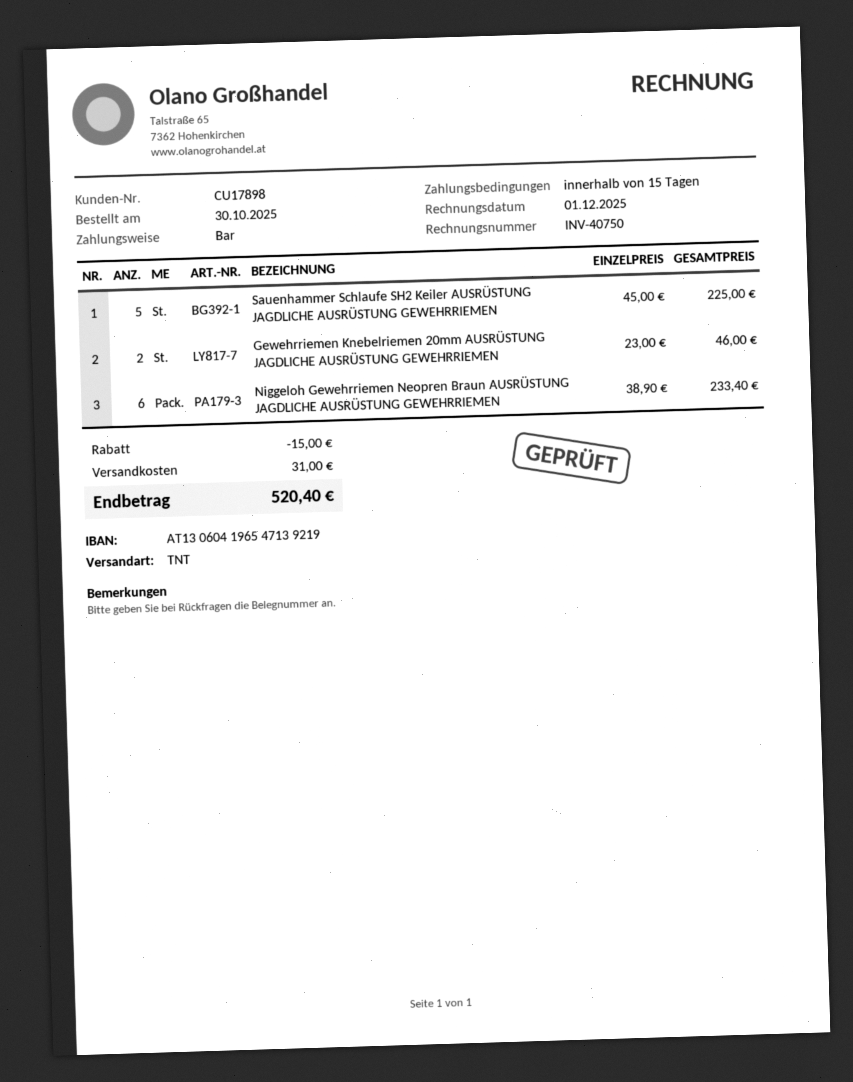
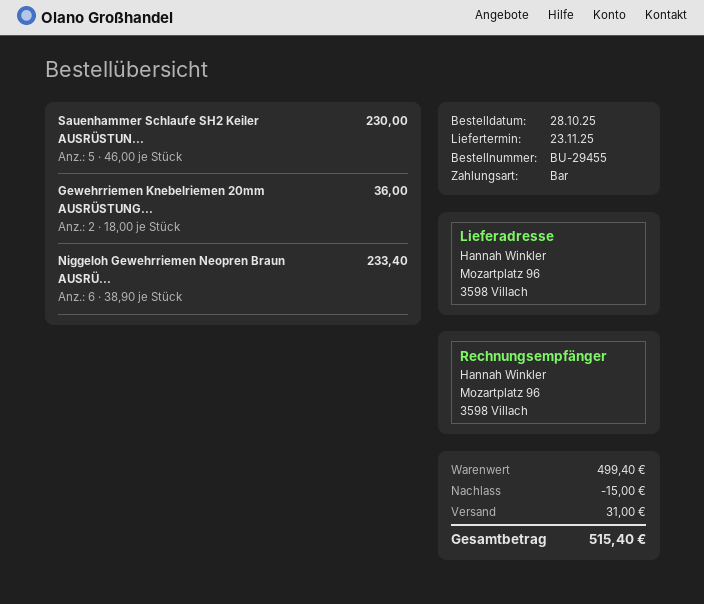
order date: 2025-10-30 -> 2025-10-28
Sauenhammer Schlaufe SH2 Keiler AUSRÜSTUNG JAGDLICHE AUSRÜSTUNG GEWEHRRIEMEN: 5 x 45.00 = 225.00 -> 5 x 46.00 = 230.00
Gewehrriemen Knebelriemen 20mm AUSRÜSTUNG JAGDLICHE AUSRÜSTUNG GEWEHRRIEMEN: 2 x 23.00 = 46.00 -> 2 x 18.00 = 36.00
total: 520.40 -> 515.40

